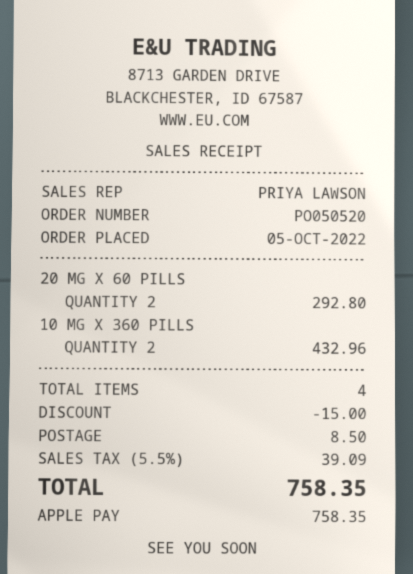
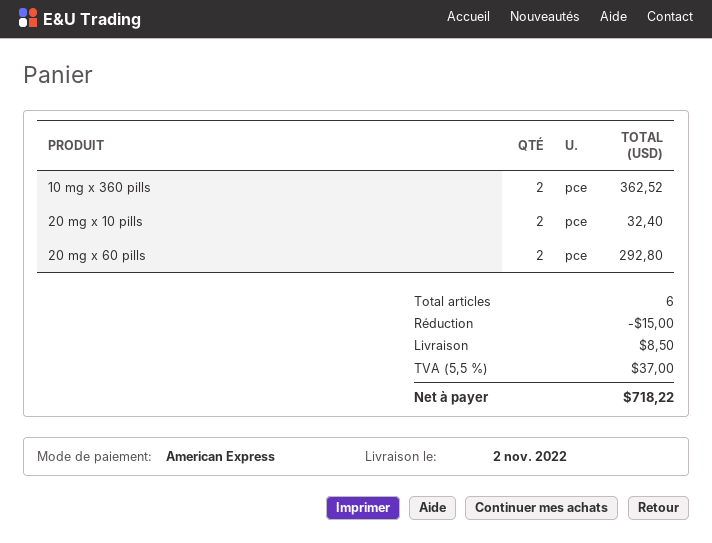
payment method: Apple Pay -> American Express
10 MG X 360 PILLS: 2 for 432.96 -> 2 for 362.52
20 mg x 10 pills: none -> 2 for 32.40
total quantity: 4 -> 6
tax: 5.5% = 39.09 -> 5.5% = 37.00
total: 758.35 -> 718.22

